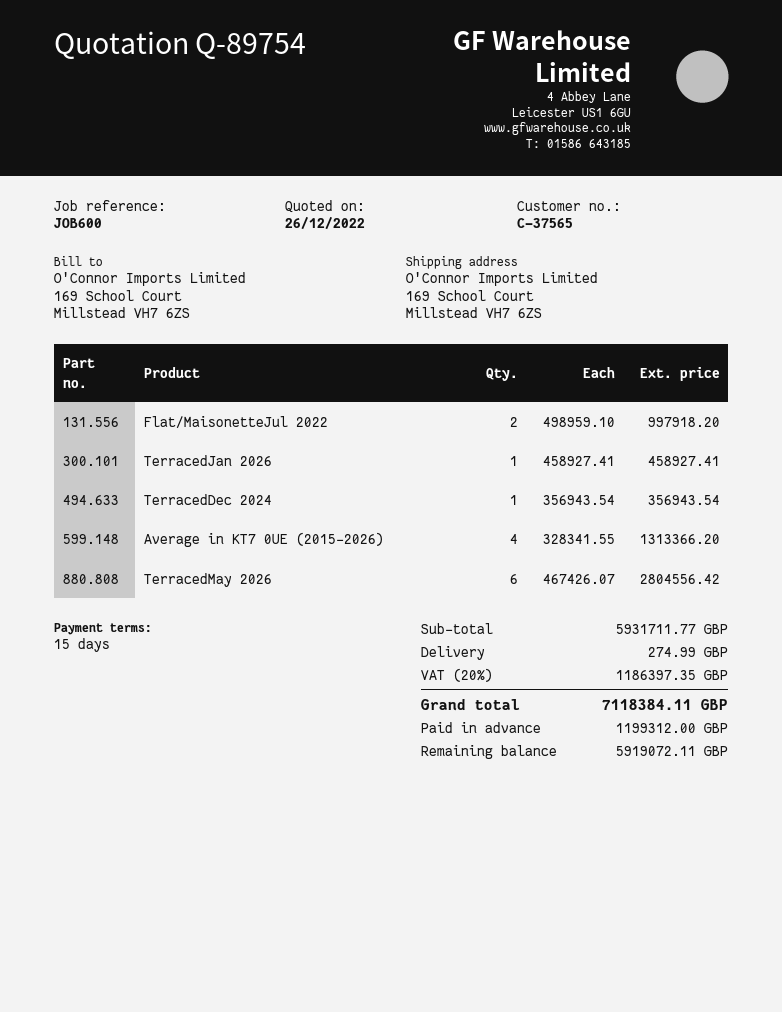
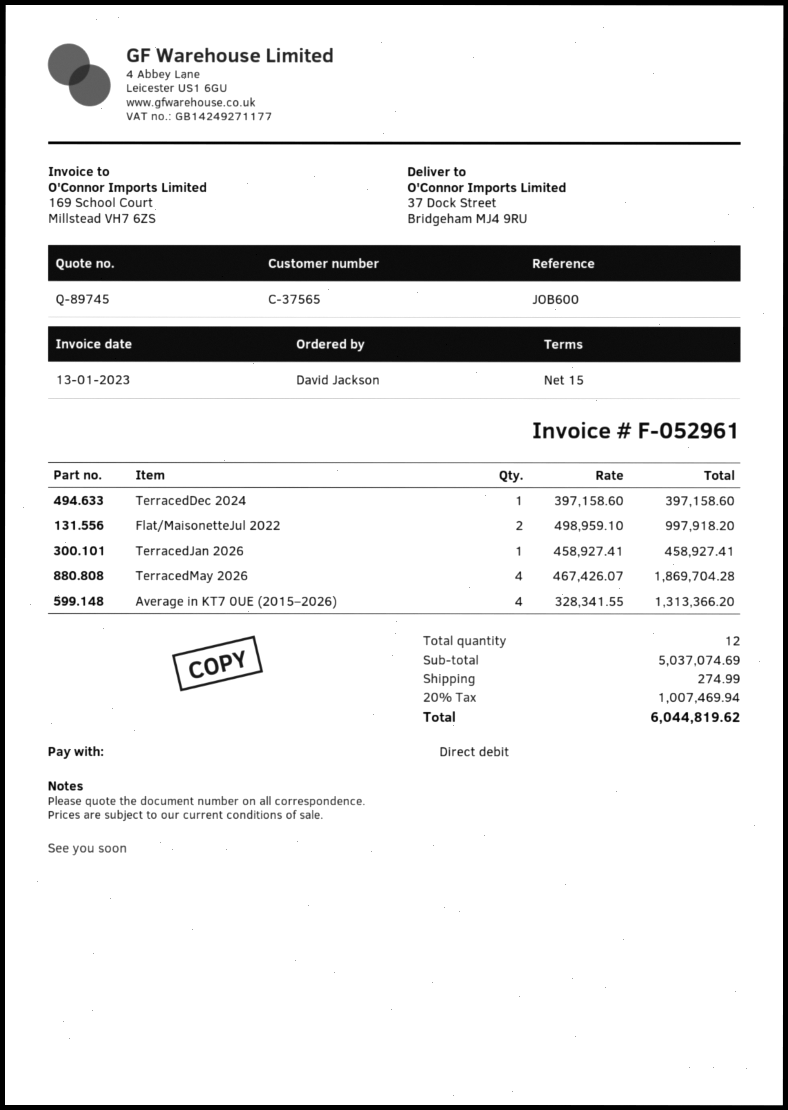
quote number: Q-89754 -> Q-89745
ship to: 169 School Court, Millstead VH7 6ZS -> 37 Dock Street, Bridgeham MJ4 9RU
TerracedDec 2024: 1 x 356943.54 = 356943.54 -> 1 x 397158.60 = 397158.60
TerracedMay 2026: 6 x 467426.07 = 2804556.42 -> 4 x 467426.07 = 1869704.28
subtotal: 5931711.77 -> 5037074.69
tax: 20% = 1186397.35 -> 20% = 1007469.94
total: 7118384.11 -> 6044819.62

